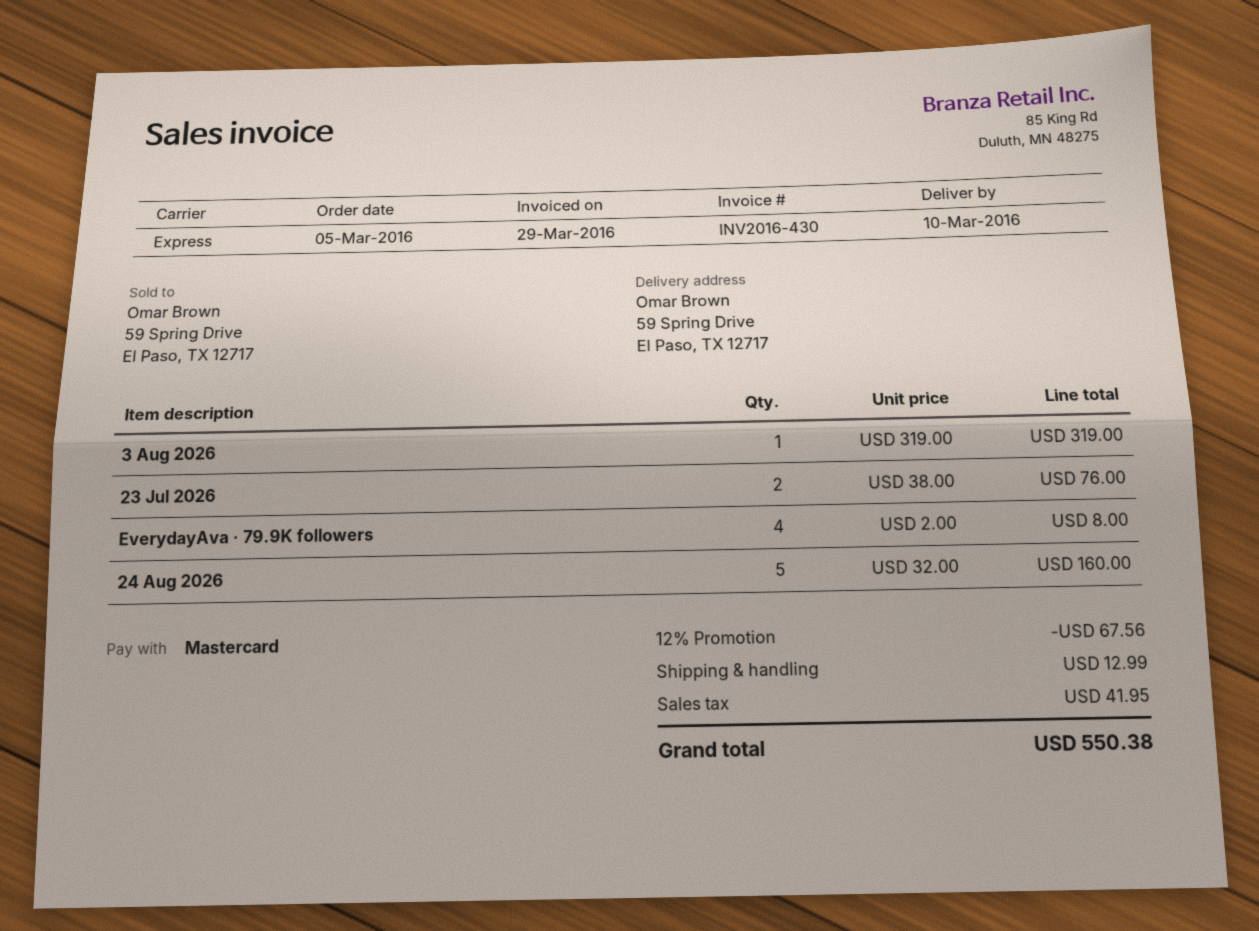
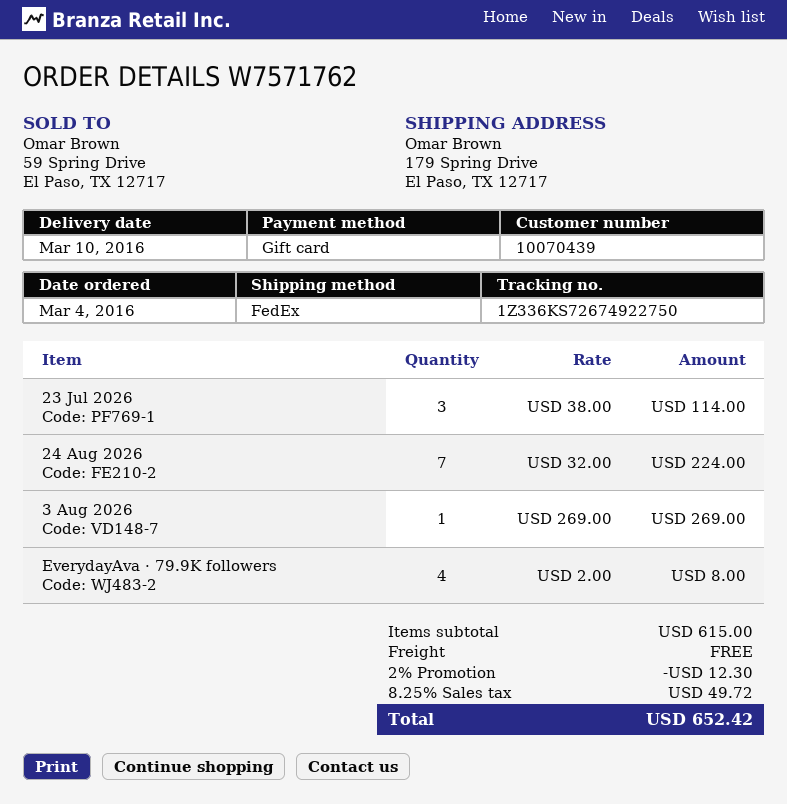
order date: 2016-03-05 -> 2016-03-04
payment method: Mastercard -> gift card
shipping method: express -> FedEx
ship to: 59 Spring Drive, El Paso, TX 12717 -> 179 Spring Drive, El Paso, TX 12717
3 Aug 2026: 1 x 319.00 = 319.00 -> 1 x 269.00 = 269.00
23 Jul 2026: 2 x 38.00 = 76.00 -> 3 x 38.00 = 114.00
24 Aug 2026: 5 x 32.00 = 160.00 -> 7 x 32.00 = 224.00
discount: 12% = 67.56 -> 2% = 12.30
shipping: 12.99 -> 0.00
tax: 41.95 -> 49.72
total: 550.38 -> 652.42

